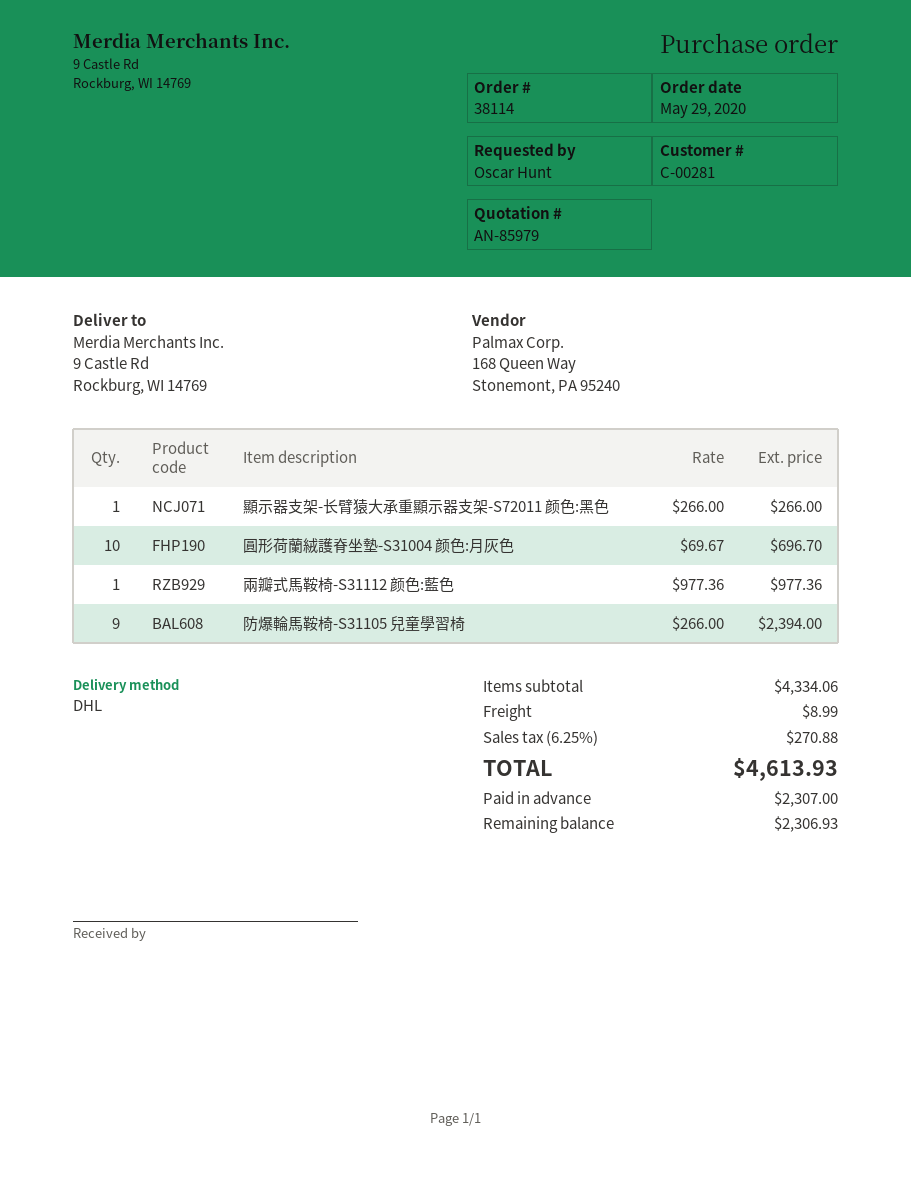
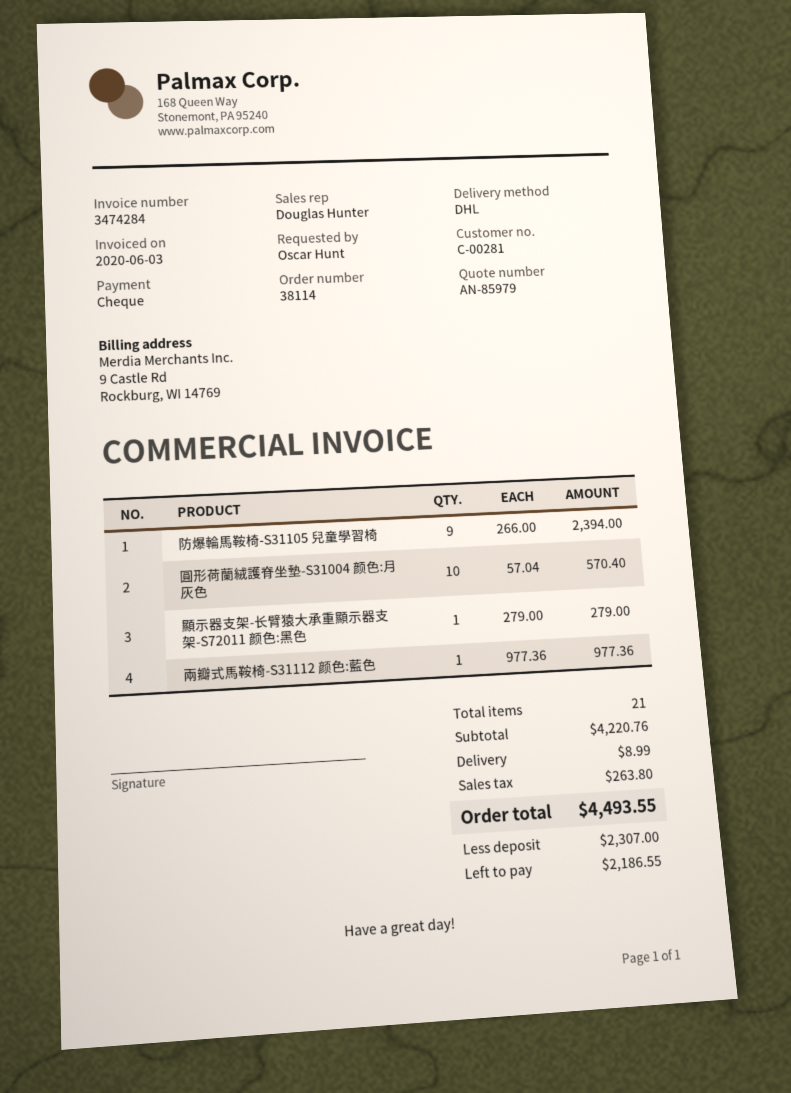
顯示器支架-长臂猿大承重顯示器支架-S72011 颜色:黑色: 1 x 266.00 = 266.00 -> 1 x 279.00 = 279.00
圓形荷蘭絨護脊坐墊-S31004 颜色:月灰色: 10 x 69.67 = 696.70 -> 10 x 57.04 = 570.40
subtotal: 4334.06 -> 4220.76
tax: 270.88 -> 263.80
total: 4613.93 -> 4493.55
balance: 2306.93 -> 2186.55

